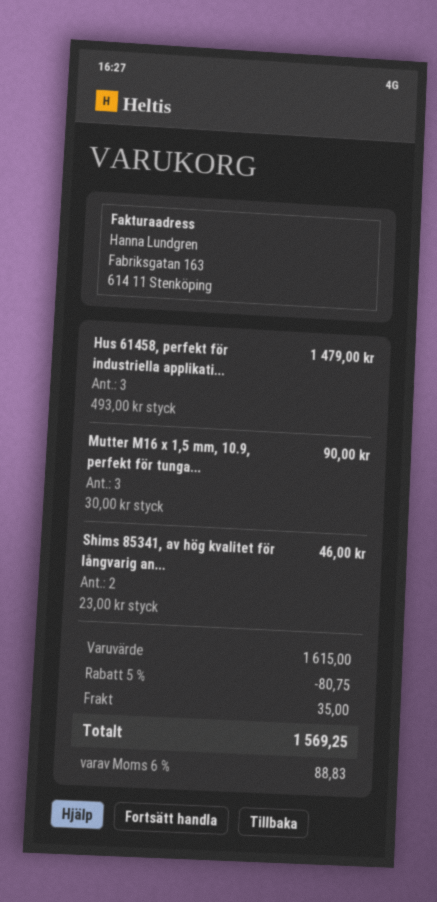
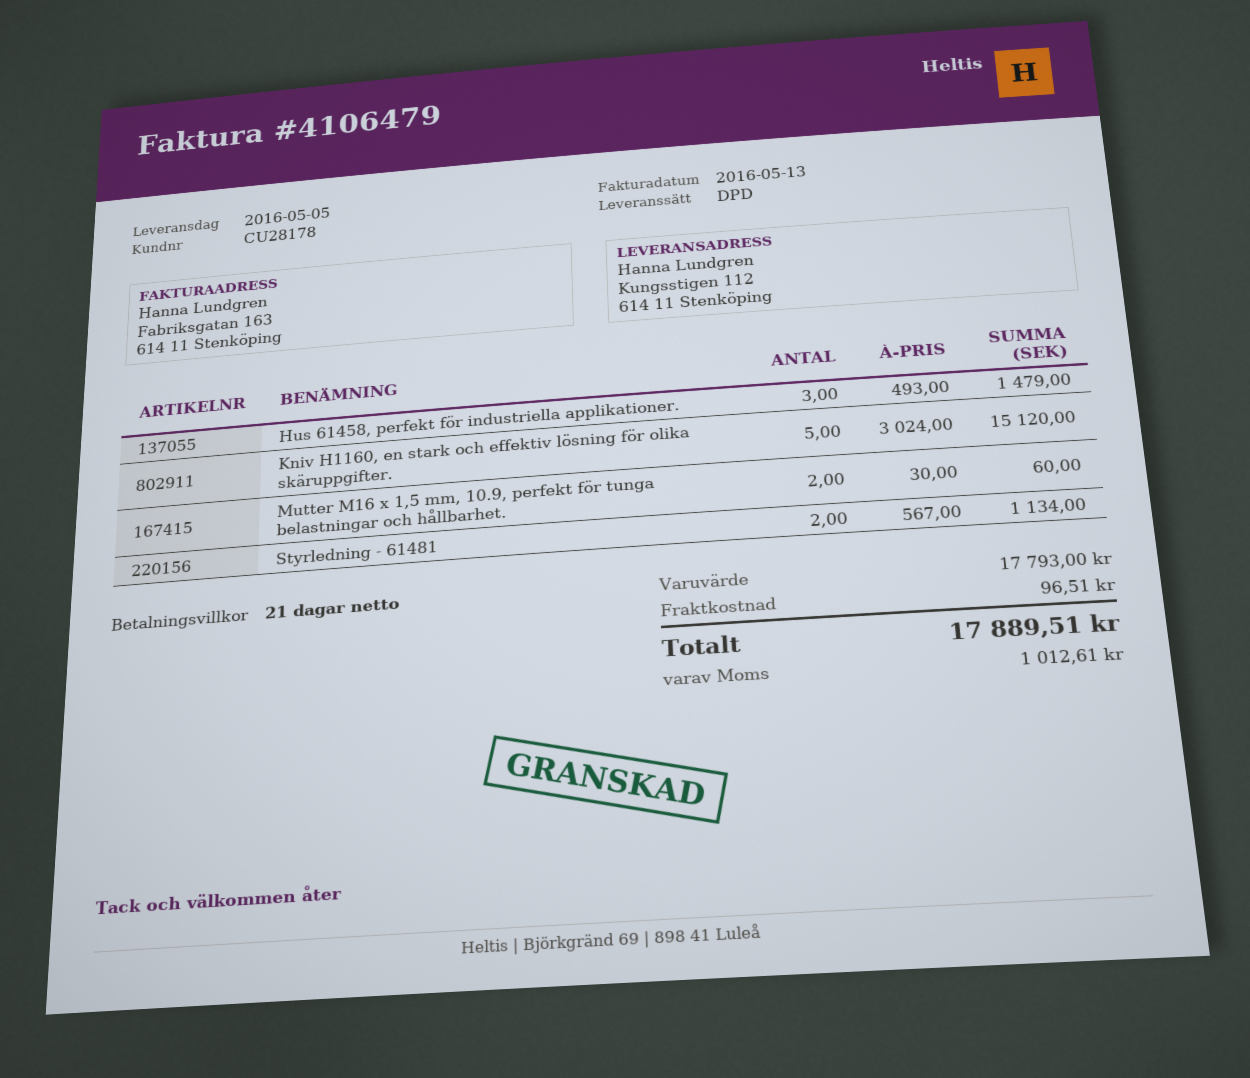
Mutter M16 x 1,5 mm, 10.9, perfekt för tunga...: 3 x 30.00 = 90.00 -> 2 x 30.00 = 60.00
Shims 85341, av hög kvalitet för långvarig an...: 2 x 23.00 = 46.00 -> none
Kniv H1160, en stark och effektiv lösning för olika skäruppgifter.: none -> 5 x 3024.00 = 15120.00
Styrledning - 61481: none -> 2 x 567.00 = 1134.00
subtotal: 1615.00 -> 17793.00
discount: 5% = 80.75 -> none
shipping: 35.00 -> 96.51
tax: 88.83 -> 1012.61
total: 1569.25 -> 17889.51

